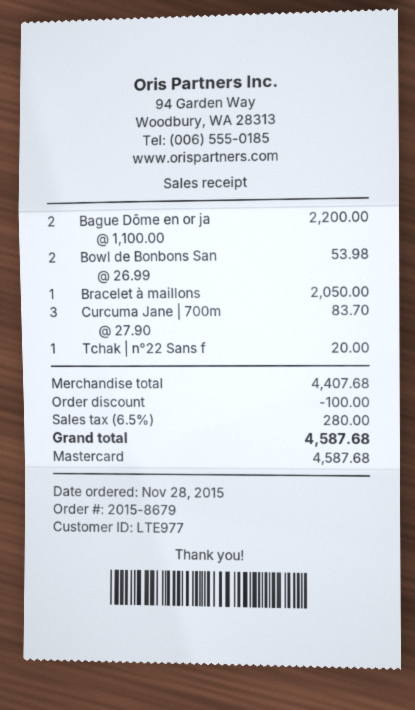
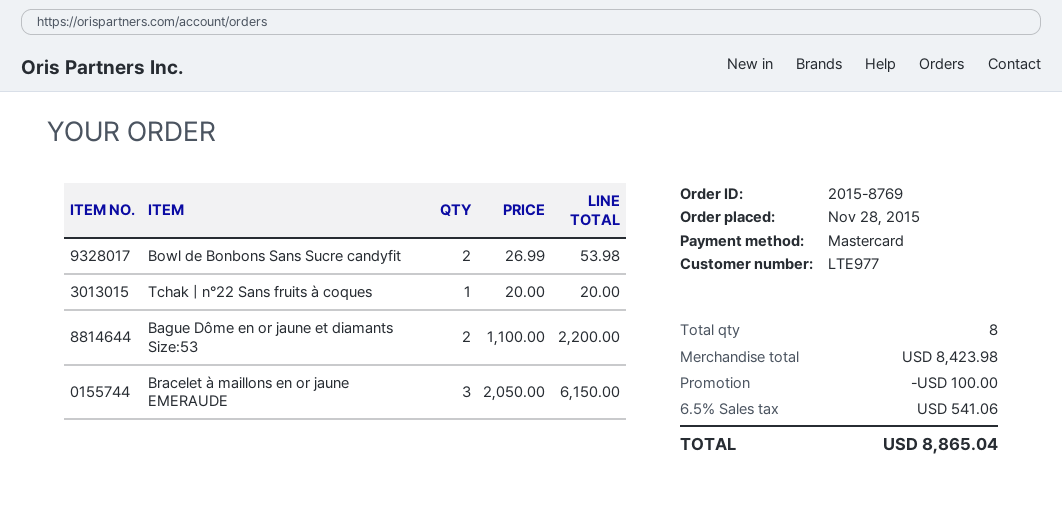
order number: 2015-8679 -> 2015-8769
Bracelet à maillons: 1 x 2050.00 = 2050.00 -> 3 x 2050.00 = 6150.00
Curcuma Jane | 700m: 3 x 27.90 = 83.70 -> none
subtotal: 4407.68 -> 8423.98
tax: 6.5% = 280.00 -> 6.5% = 541.06
total: 4587.68 -> 8865.04

